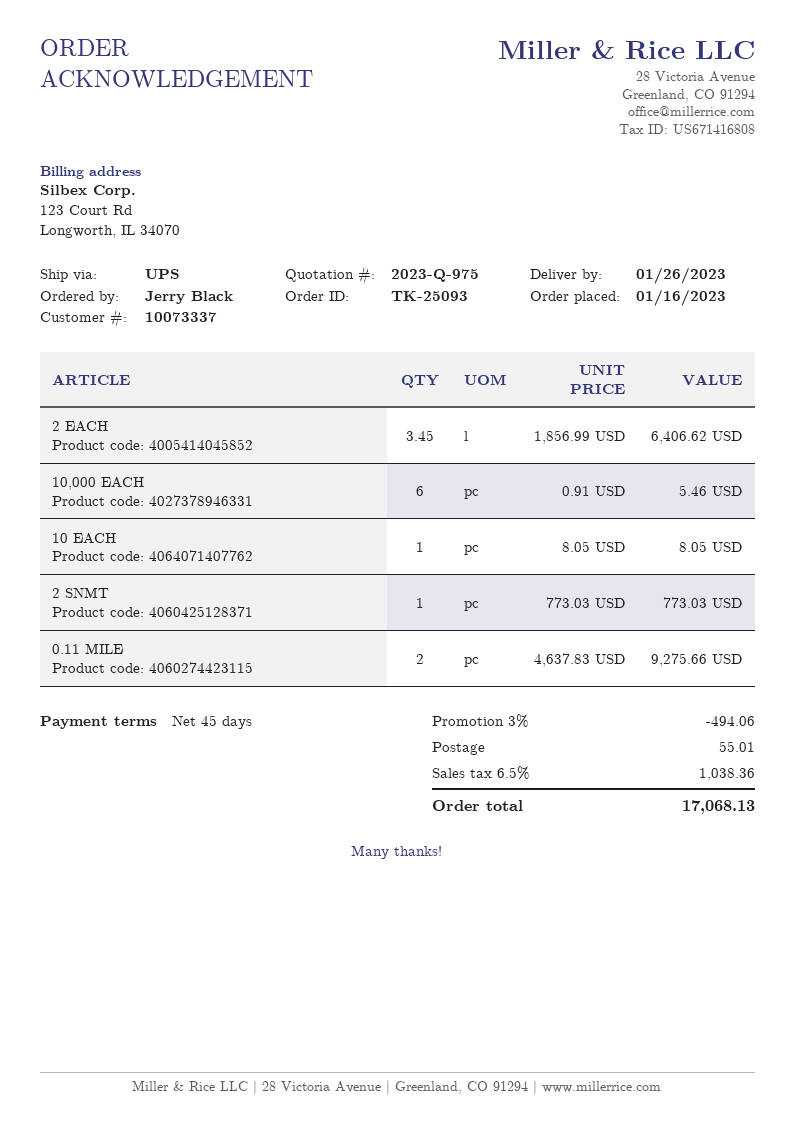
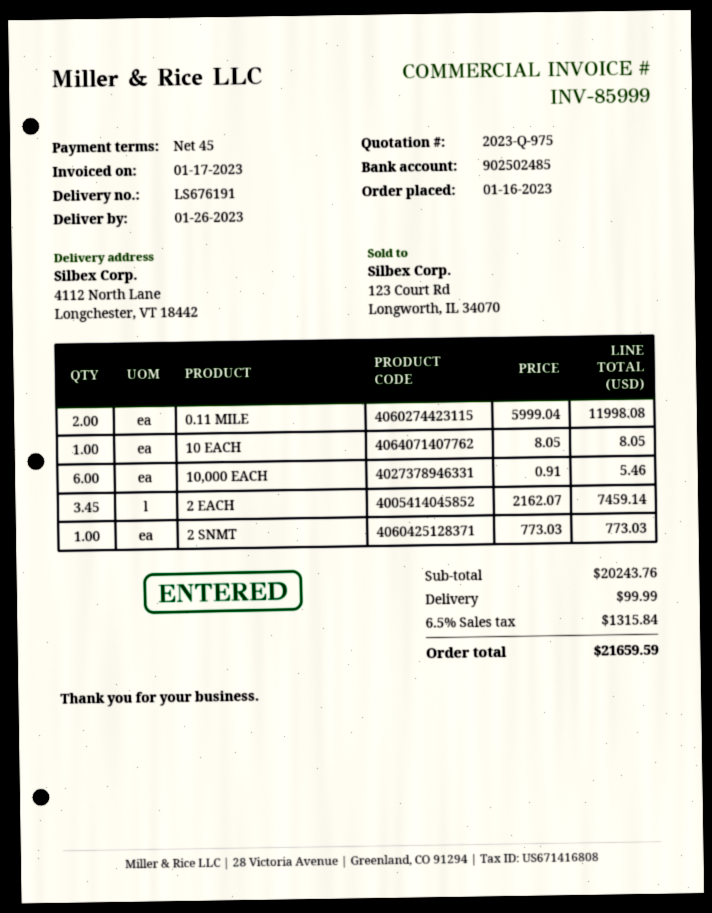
2 EACH: 3.45 x 1856.99 = 6406.62 -> 3.45 x 2162.07 = 7459.14
0.11 MILE: 2 x 4637.83 = 9275.66 -> 2 x 5999.04 = 11998.08
discount: 3% = 494.06 -> none
shipping: 55.01 -> 99.99
tax: 6.5% = 1038.36 -> 6.5% = 1315.84
total: 17068.13 -> 21659.59

